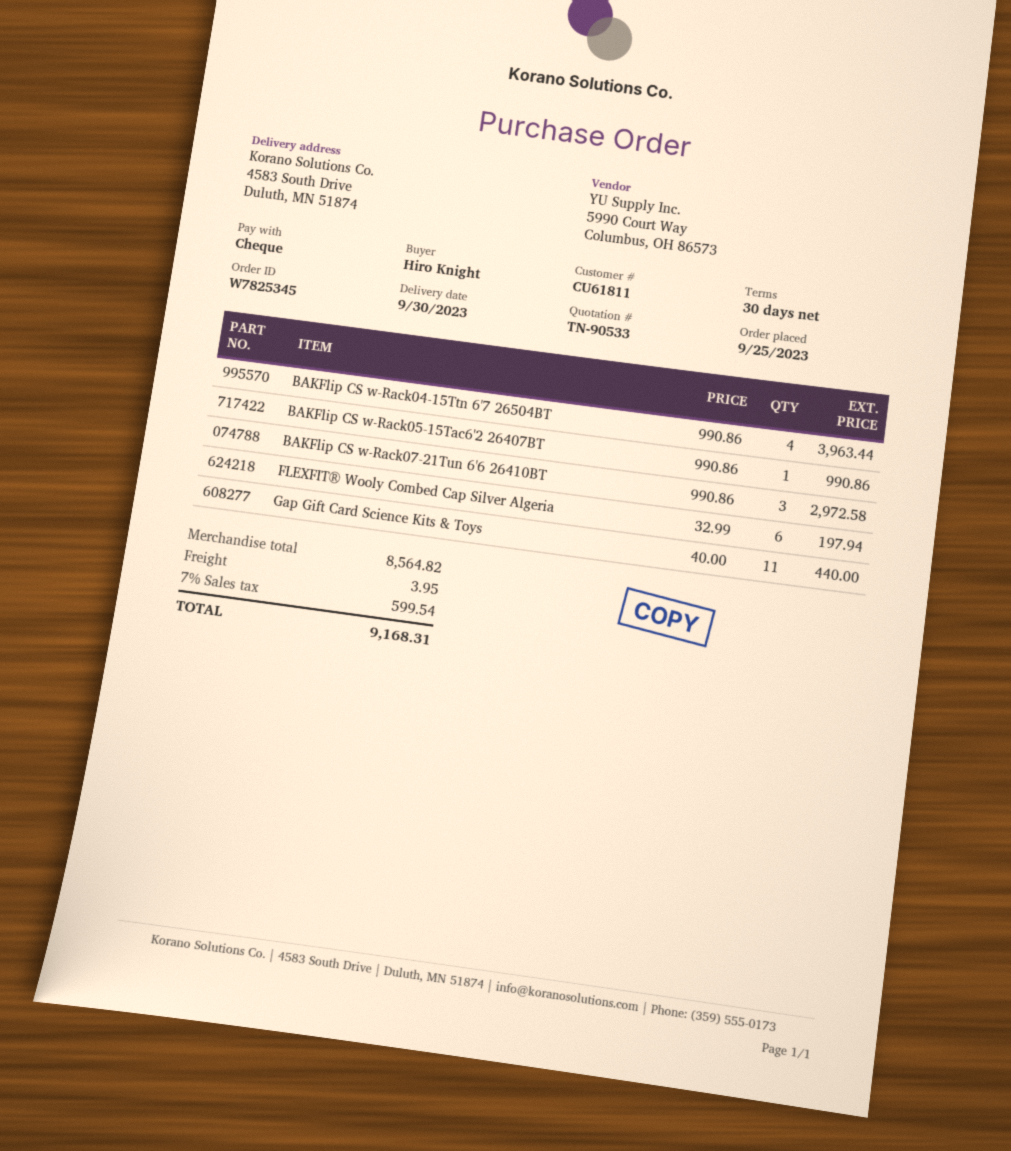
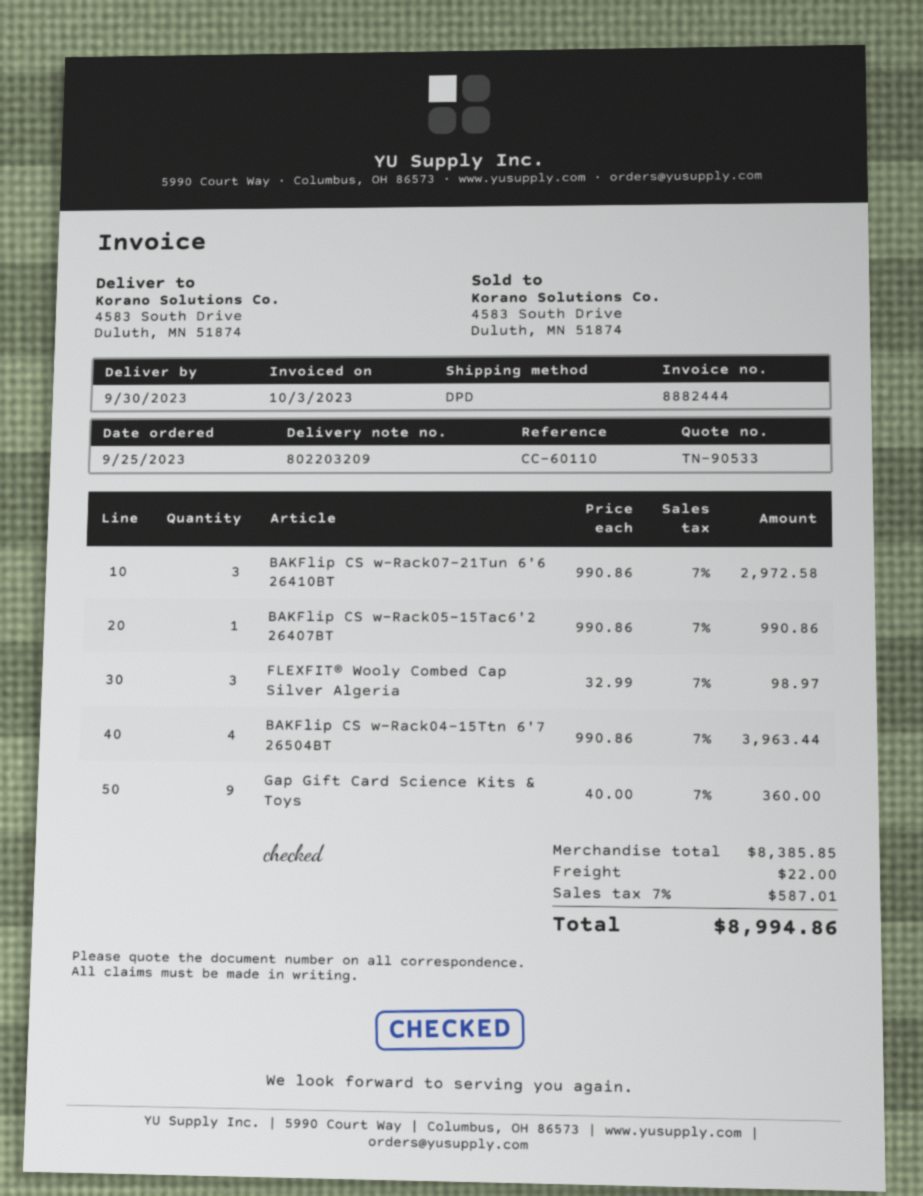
FLEXFIT® Wooly Combed Cap Silver Algeria: 6 x 32.99 = 197.94 -> 3 x 32.99 = 98.97
Gap Gift Card Science Kits & Toys: 11 x 40.00 = 440.00 -> 9 x 40.00 = 360.00
subtotal: 8564.82 -> 8385.85
shipping: 3.95 -> 22.00
tax: 7% = 599.54 -> 7% = 587.01
total: 9168.31 -> 8994.86

